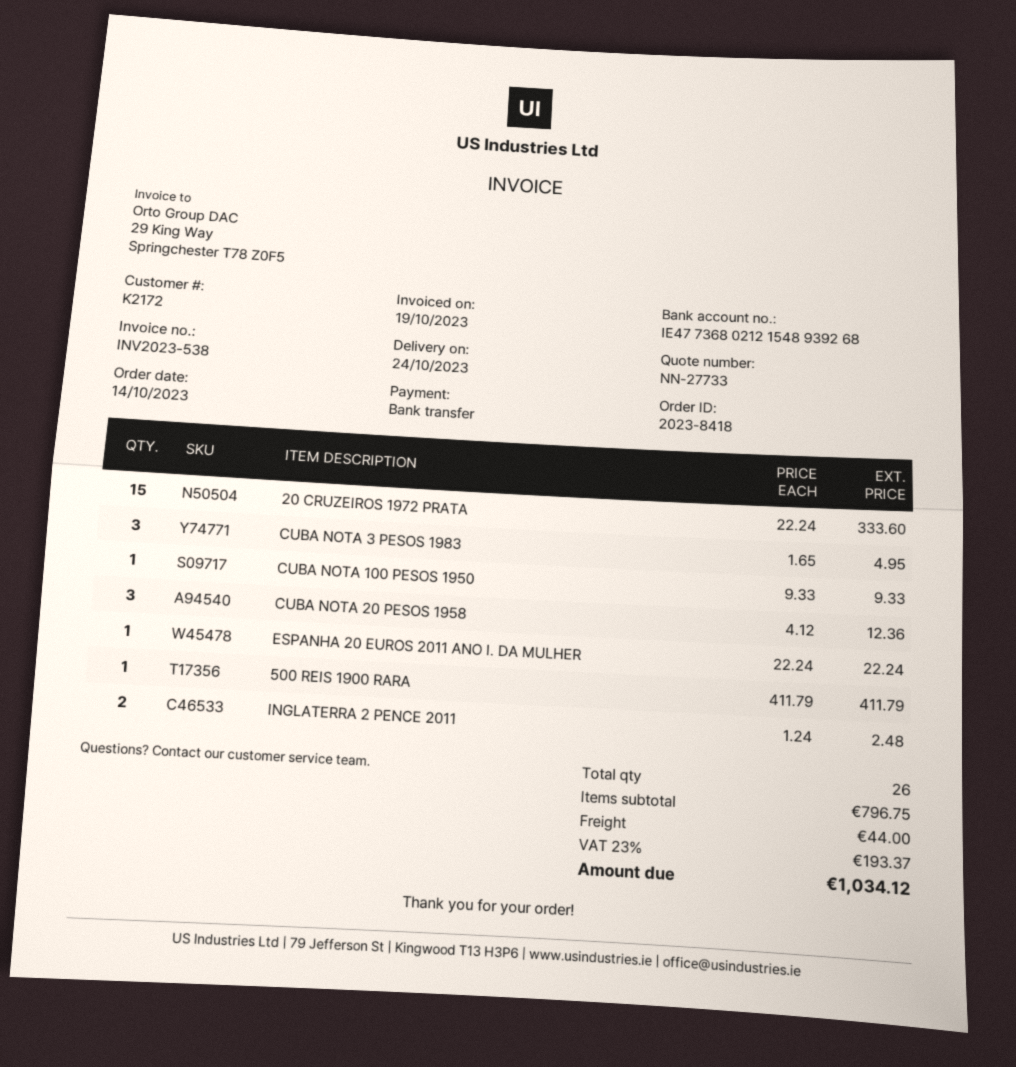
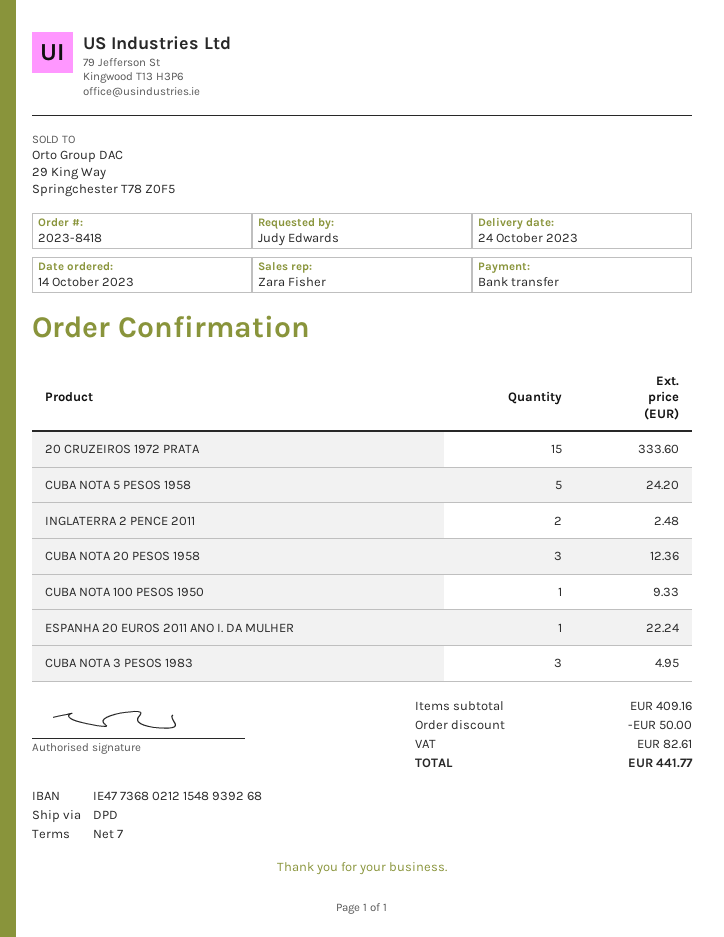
500 REIS 1900 RARA: 1 for 411.79 -> none
CUBA NOTA 5 PESOS 1958: none -> 5 for 24.20
subtotal: 796.75 -> 409.16
discount: none -> 50.00
shipping: 44.00 -> none
tax: 193.37 -> 82.61
total: 1034.12 -> 441.77

